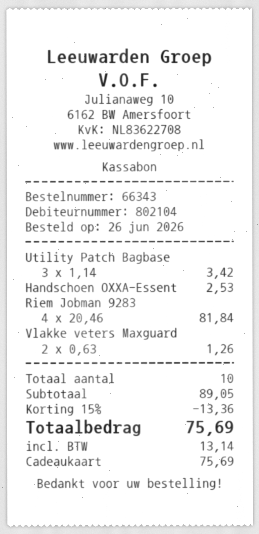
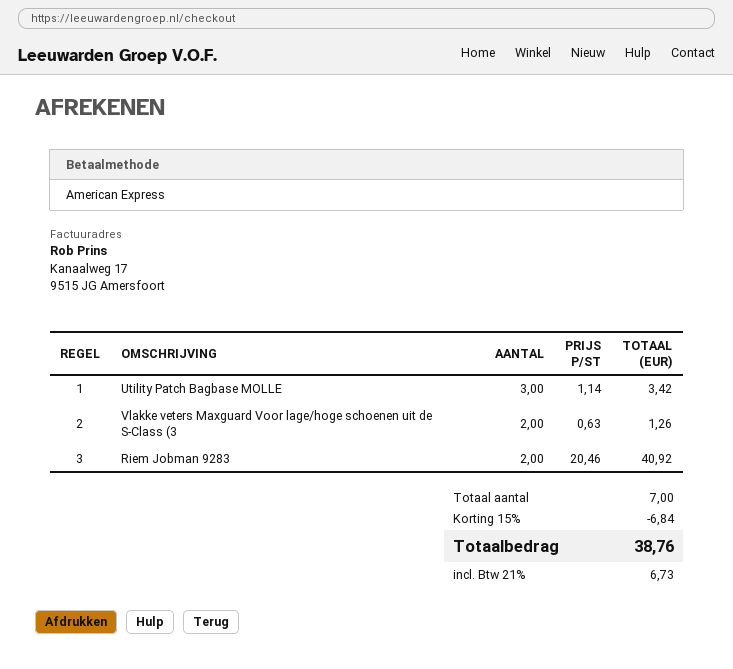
payment method: gift card -> American Express
Handschoen OXXA-Essent: 1 x 2.53 = 2.53 -> none
Riem Jobman 9283: 4 x 20.46 = 81.84 -> 2 x 20.46 = 40.92
total quantity: 10 -> 7
discount: 15% = 13.36 -> 15% = 6.84
tax: 13.14 -> 6.73
total: 75.69 -> 38.76

